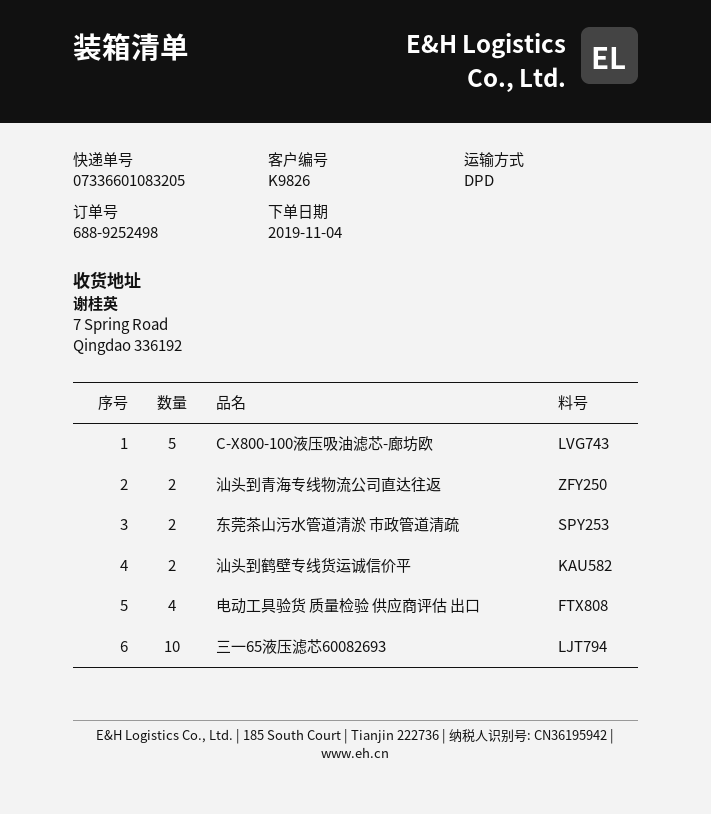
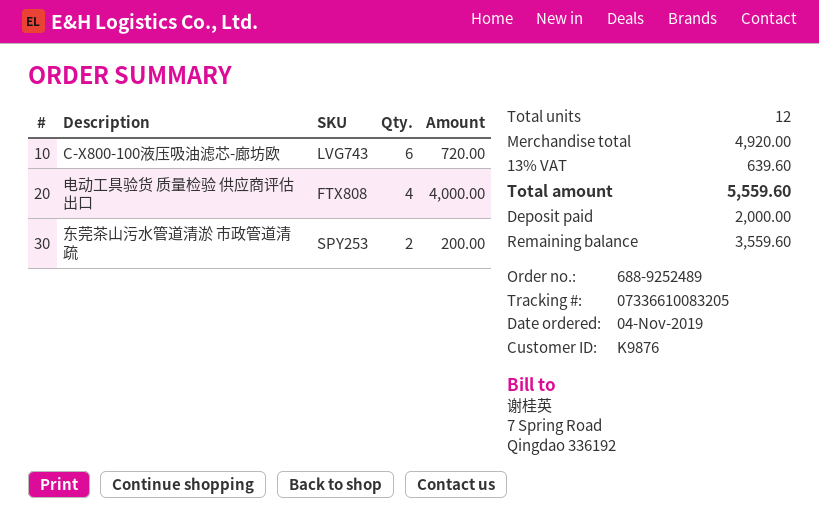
order number: 688-9252498 -> 688-9252489
customer number: K9826 -> K9876
tracking number: 07336601083205 -> 07336610083205
C-X800-100液压吸油滤芯-廊坊欧: 5 -> 6
汕头到青海专线物流公司直达往返: 2 -> none
汕头到鹤壁专线货运诚信价平: 2 -> none
三一65液压滤芯60082693: 10 -> none

